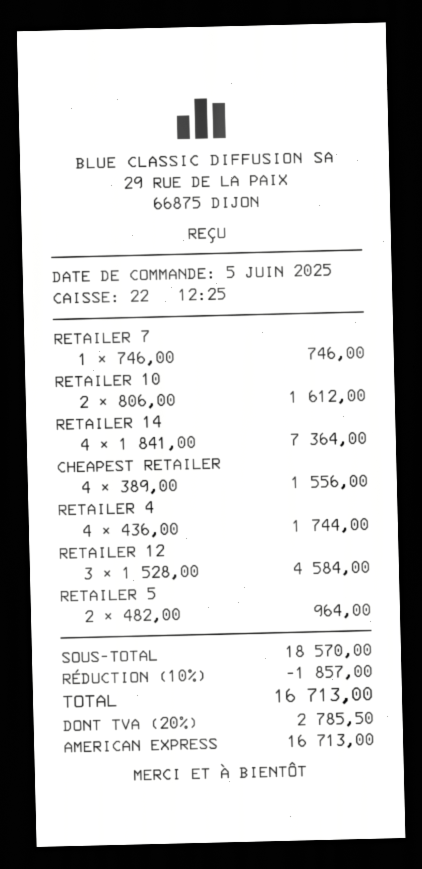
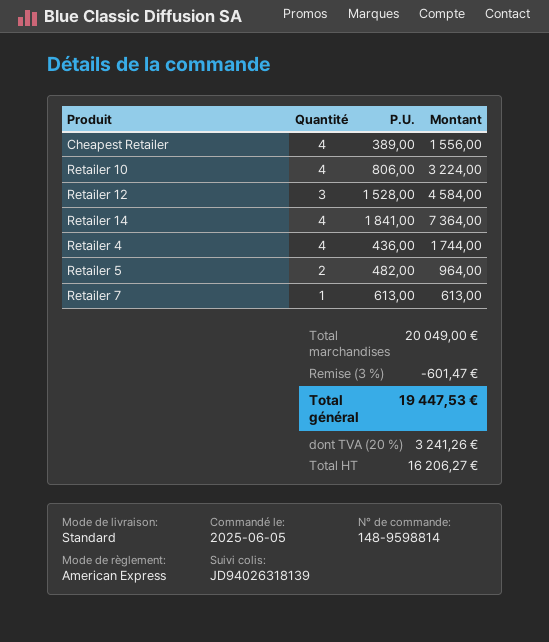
RETAILER 7: 1 x 746.00 = 746.00 -> 1 x 613.00 = 613.00
RETAILER 10: 2 x 806.00 = 1612.00 -> 4 x 806.00 = 3224.00
subtotal: 18570.00 -> 20049.00
discount: 10% = 1857.00 -> 3% = 601.47
tax: 20% = 2785.50 -> 20% = 3241.26
total: 16713.00 -> 19447.53

